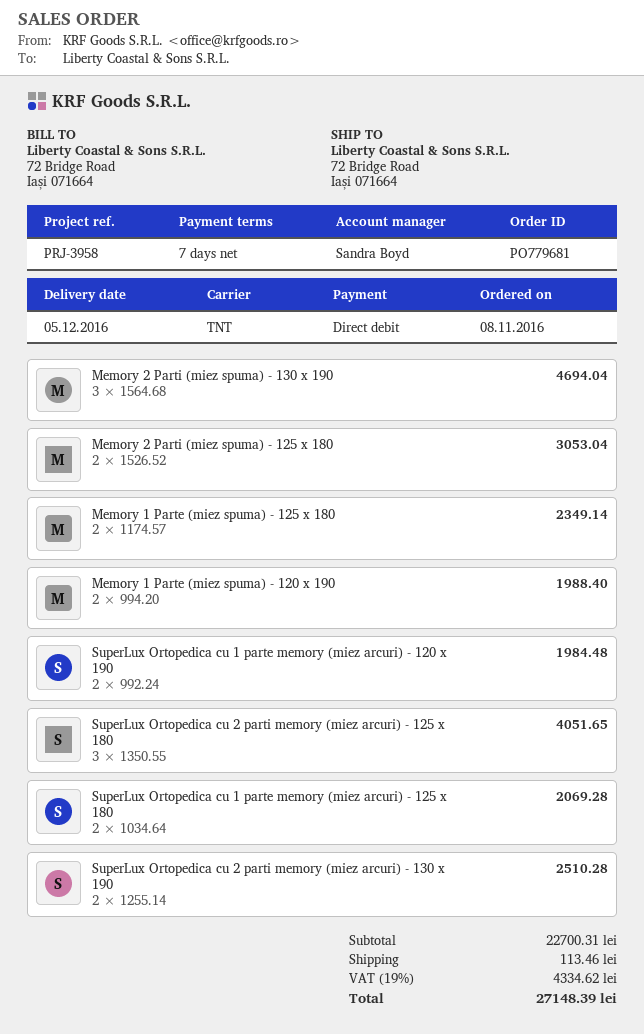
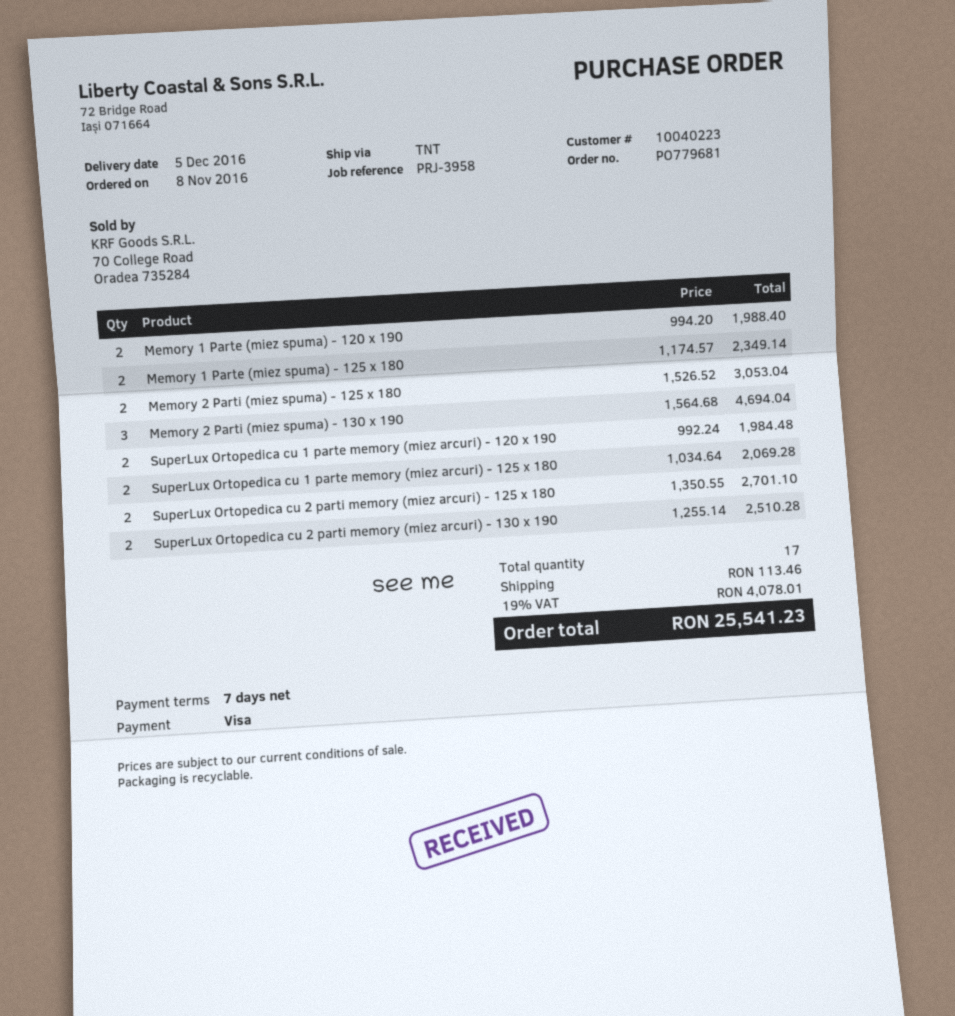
payment method: direct debit -> Visa
SuperLux Ortopedica cu 2 parti memory (miez arcuri) - 125 x 180: 3 x 1350.55 = 4051.65 -> 2 x 1350.55 = 2701.10
tax: 19% = 4334.62 -> 19% = 4078.01
total: 27148.39 -> 25541.23

